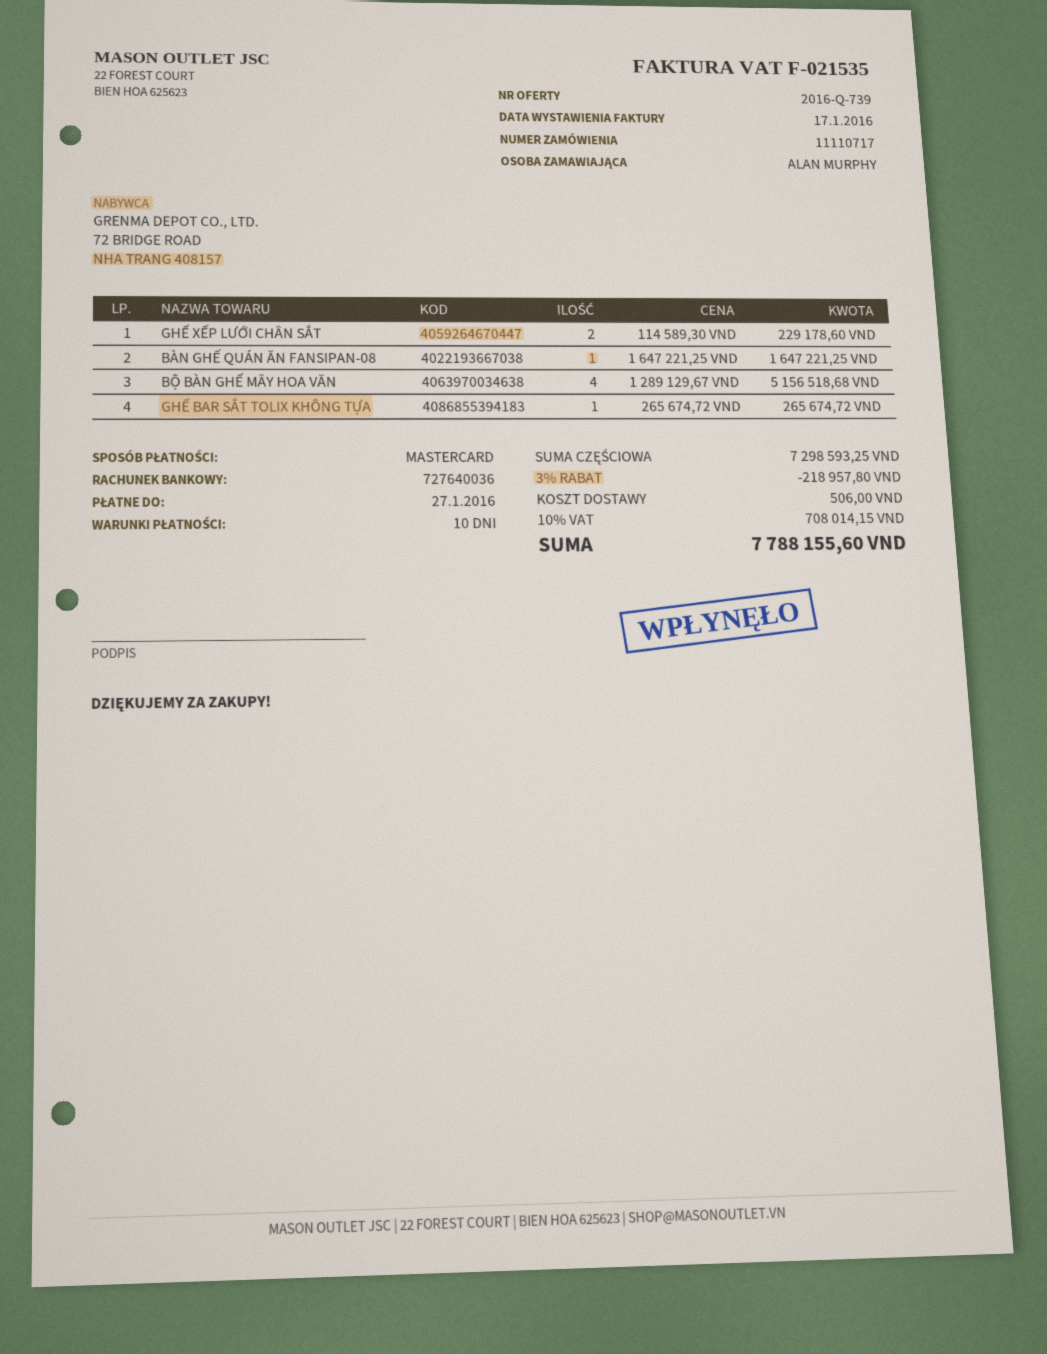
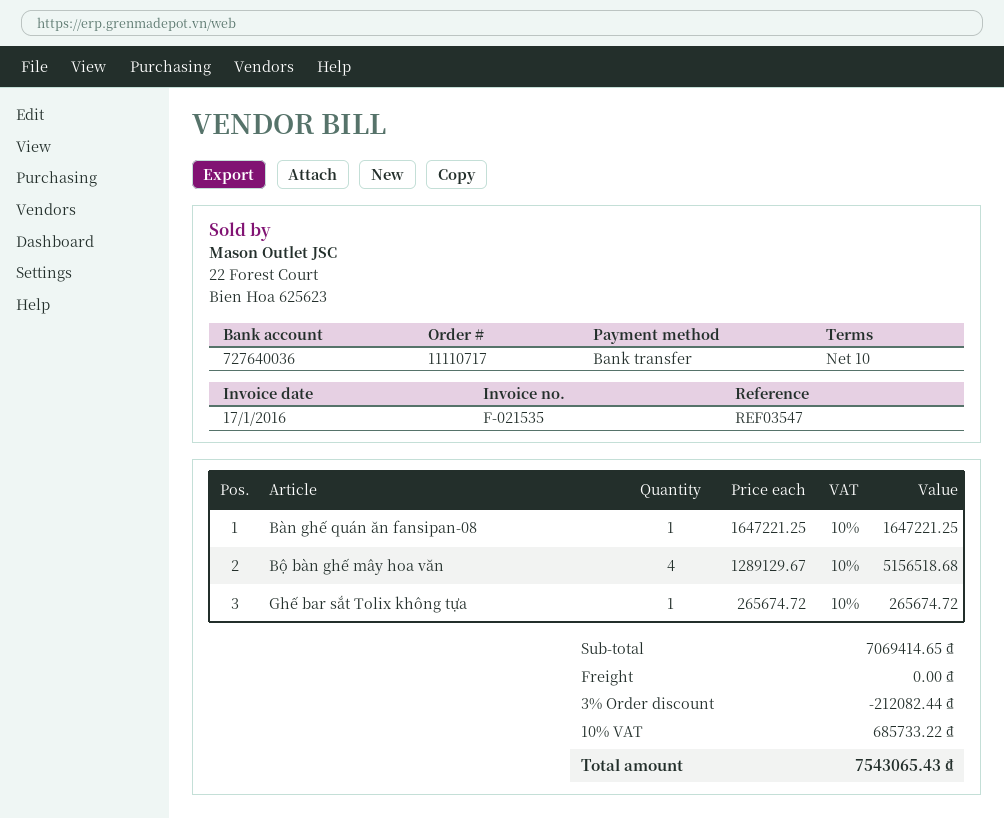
payment method: Mastercard -> bank transfer
GHẾ XẾP LƯỚI CHÂN SẮT: 2 x 114589.30 = 229178.60 -> none
subtotal: 7298593.25 -> 7069414.65
discount: 3% = 218957.80 -> 3% = 212082.44
shipping: 506.00 -> 0.00
tax: 10% = 708014.15 -> 10% = 685733.22
total: 7788155.60 -> 7543065.43

